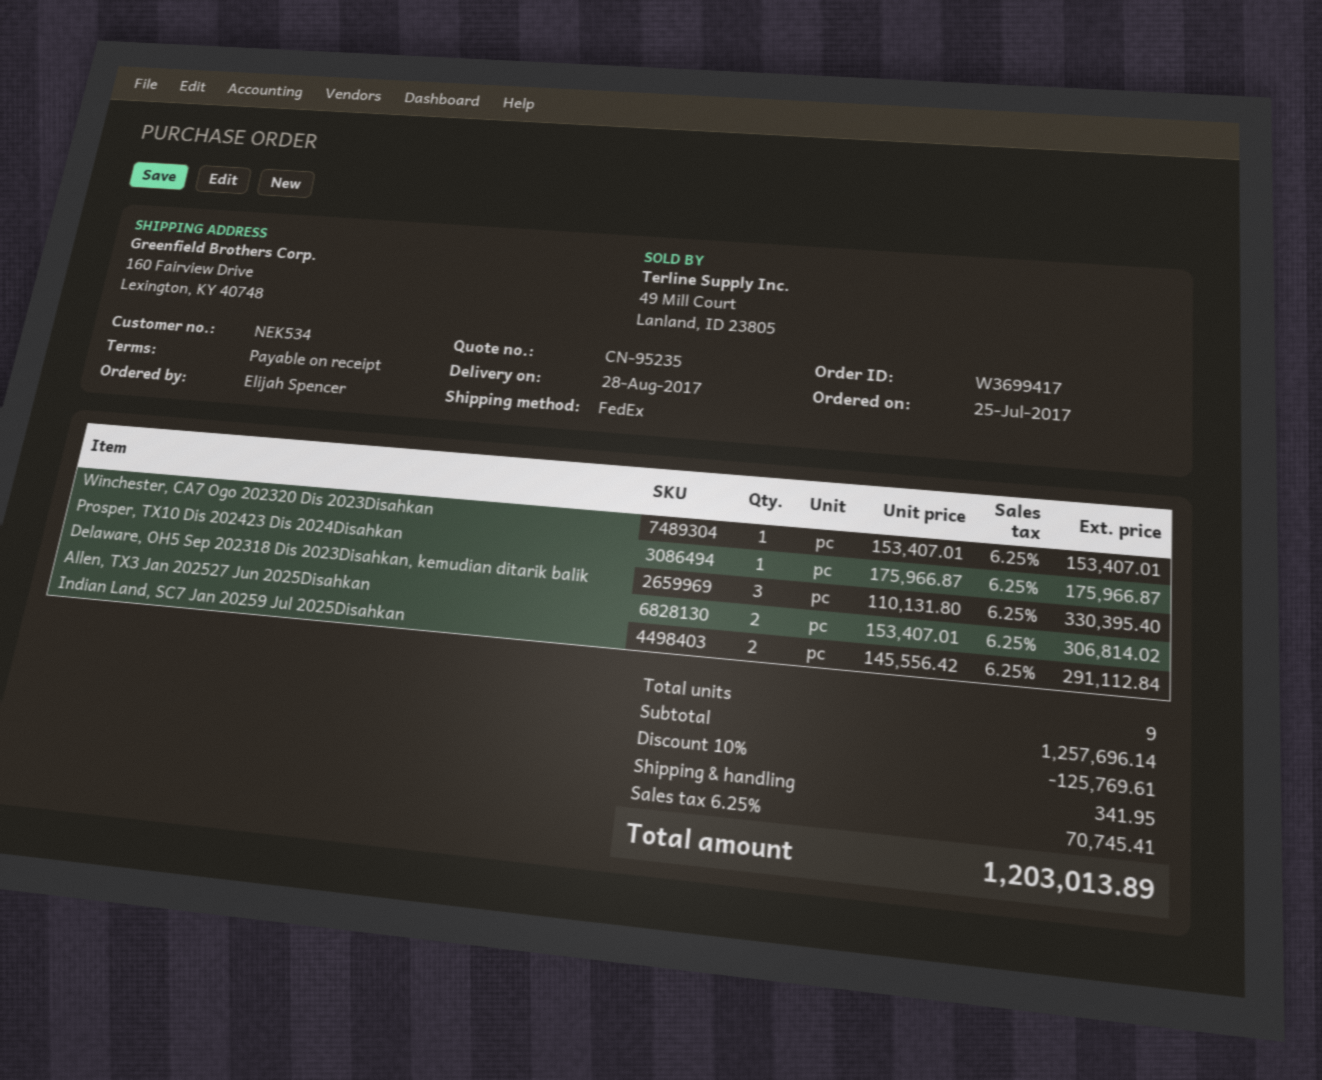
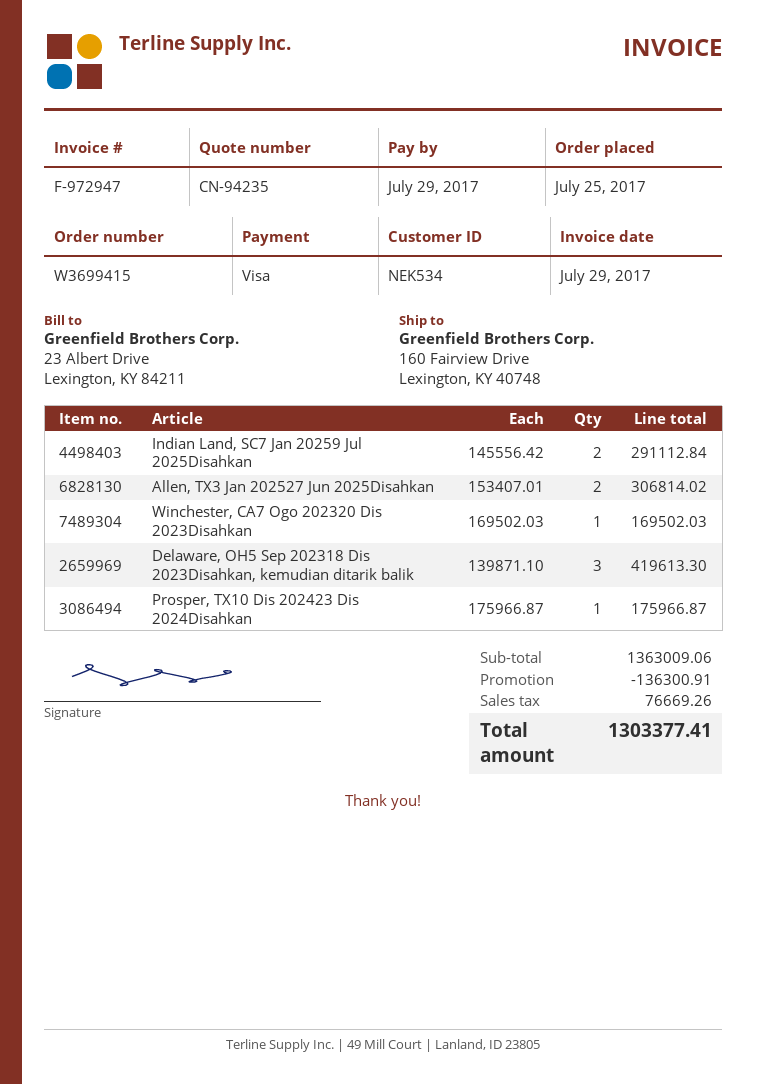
quote number: CN-95235 -> CN-94235
order number: W3699417 -> W3699415
Winchester, CA7 Ogo 202320 Dis 2023Disahkan: 1 x 153407.01 = 153407.01 -> 1 x 169502.03 = 169502.03
Delaware, OH5 Sep 202318 Dis 2023Disahkan, kemudian ditarik balik: 3 x 110131.80 = 330395.40 -> 3 x 139871.10 = 419613.30
subtotal: 1257696.14 -> 1363009.06
discount: 125769.61 -> 136300.91
shipping: 341.95 -> none
tax: 70745.41 -> 76669.26
total: 1203013.89 -> 1303377.41

